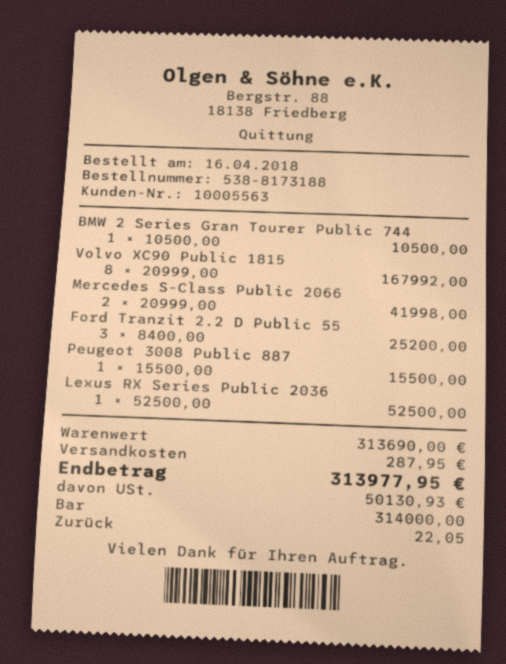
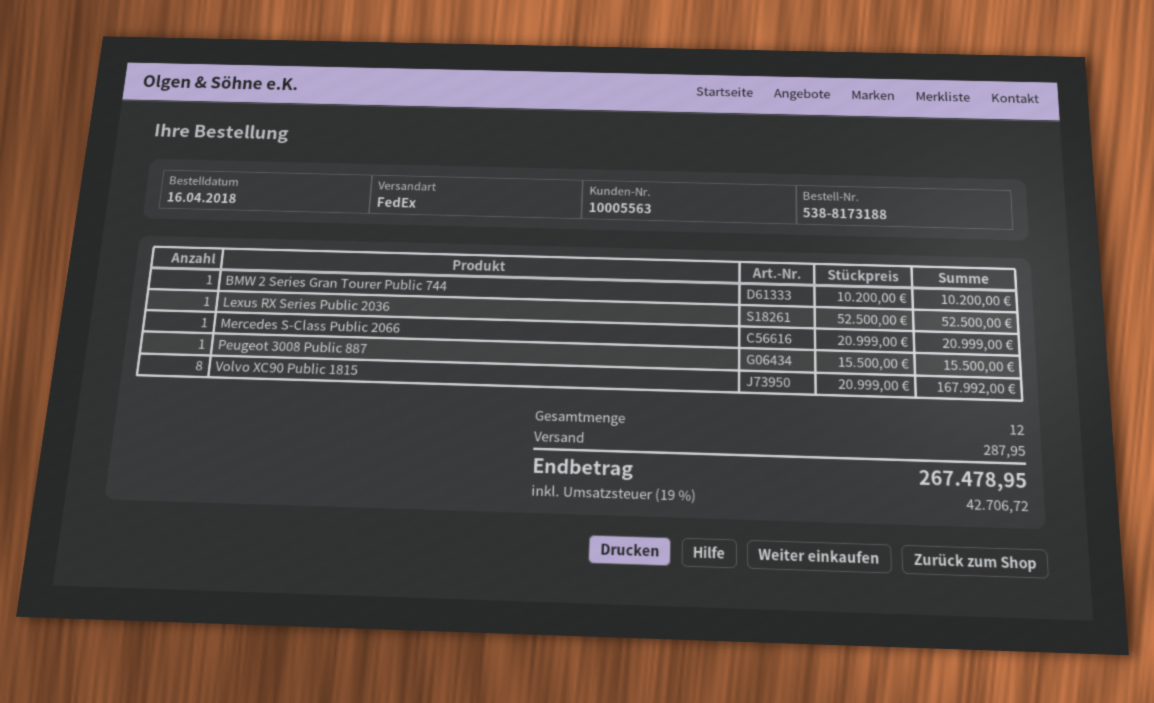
BMW 2 Series Gran Tourer Public 744: 1 x 10500.00 = 10500.00 -> 1 x 10200.00 = 10200.00
Mercedes S-Class Public 2066: 2 x 20999.00 = 41998.00 -> 1 x 20999.00 = 20999.00
Ford Tranzit 2.2 D Public 55: 3 x 8400.00 = 25200.00 -> none
tax: 50130.93 -> 42706.72
total: 313977.95 -> 267478.95

